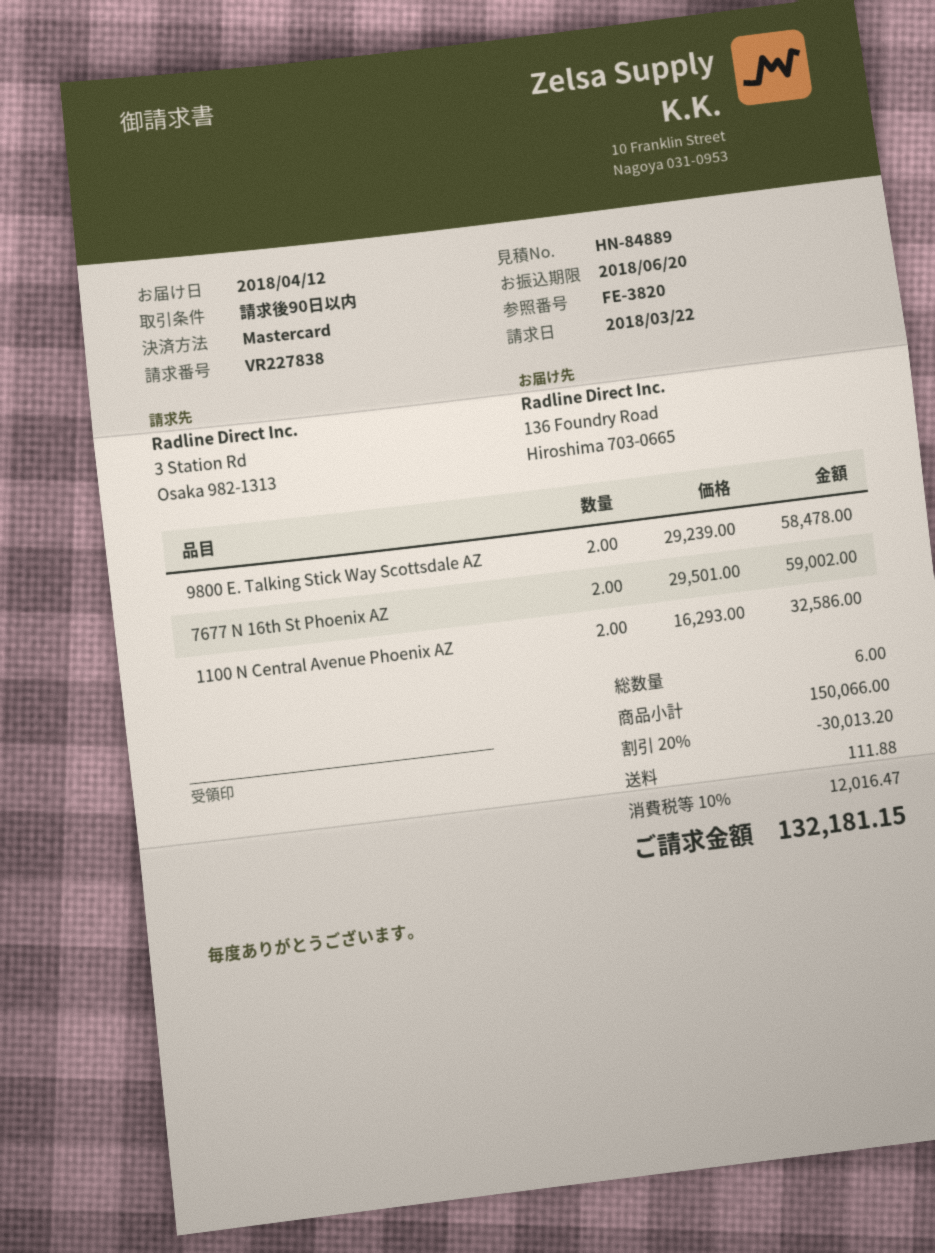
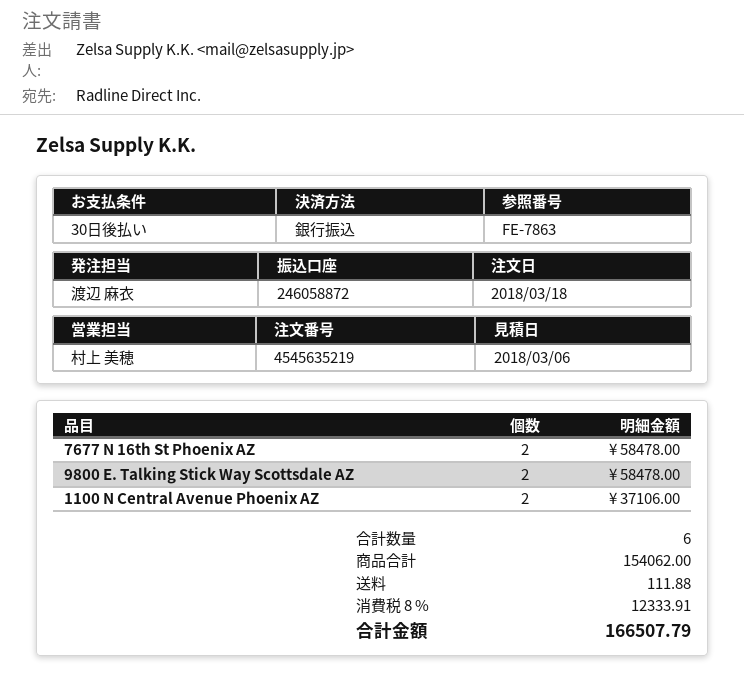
payment terms: 90 days -> 30 days
reference: FE-3820 -> FE-7863
payment method: Mastercard -> bank transfer
7677 N 16th St Phoenix AZ: 2 for 59002.00 -> 2 for 58478.00
1100 N Central Avenue Phoenix AZ: 2 for 32586.00 -> 2 for 37106.00
subtotal: 150066.00 -> 154062.00
discount: 20% = 30013.20 -> none
tax: 10% = 12016.47 -> 8% = 12333.91
total: 132181.15 -> 166507.79

